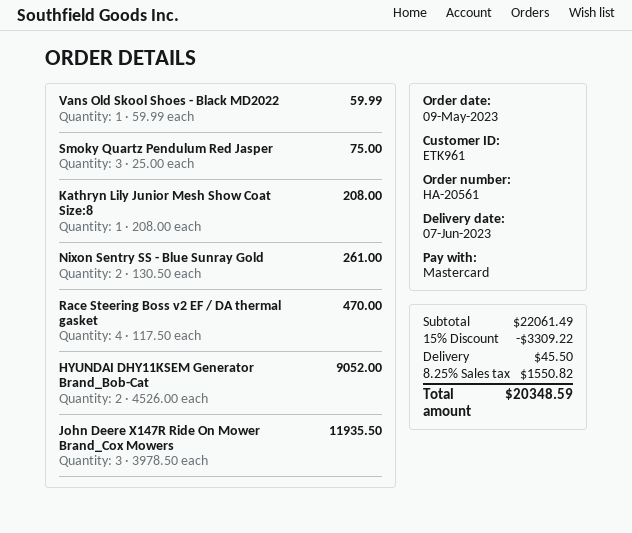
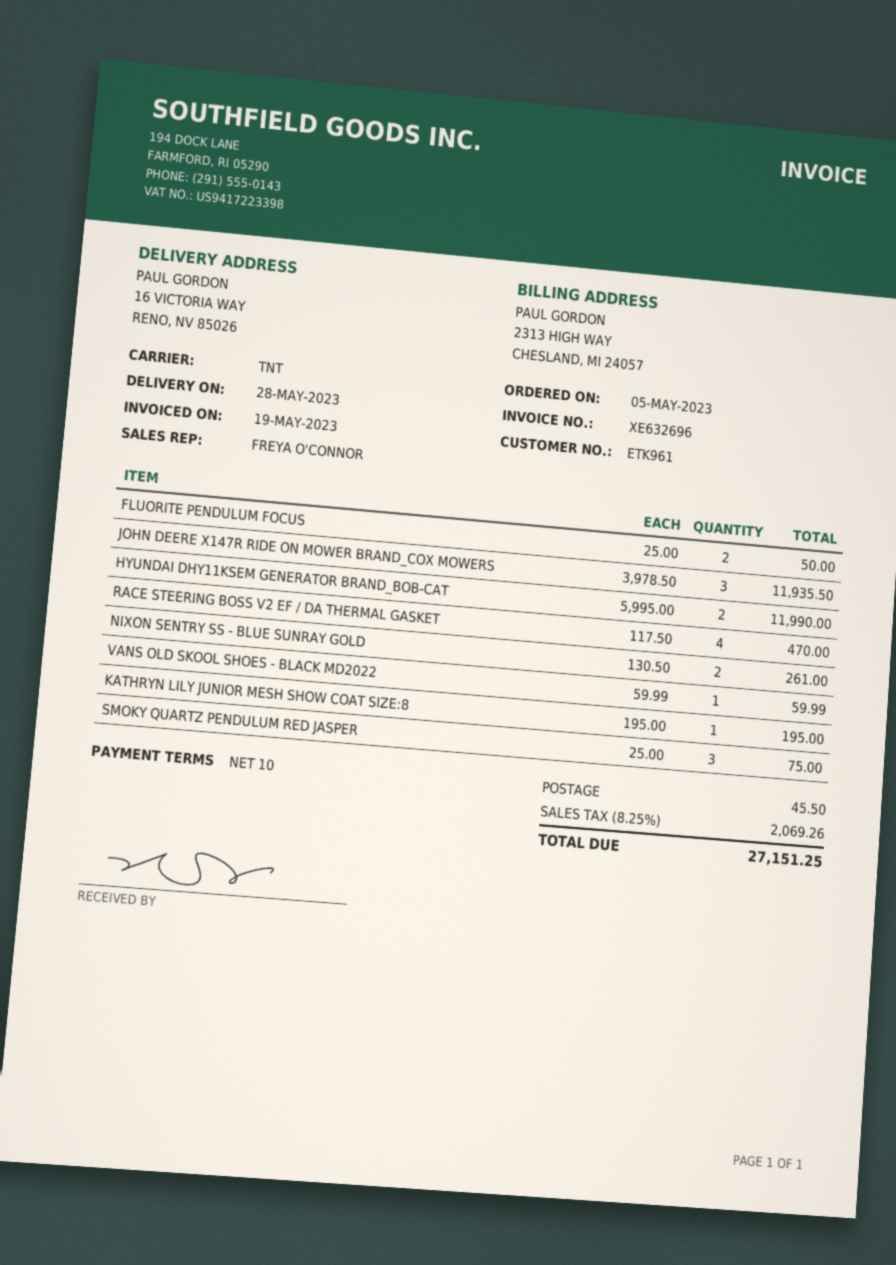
order date: 2023-05-09 -> 2023-05-05
delivery date: 2023-06-07 -> 2023-05-28
Kathryn Lily Junior Mesh Show Coat Size:8: 1 x 208.00 = 208.00 -> 1 x 195.00 = 195.00
HYUNDAI DHY11KSEM Generator Brand_Bob-Cat: 2 x 4526.00 = 9052.00 -> 2 x 5995.00 = 11990.00
FLUORITE PENDULUM FOCUS: none -> 2 x 25.00 = 50.00
discount: 15% = 3309.22 -> none
tax: 8.25% = 1550.82 -> 8.25% = 2069.26
total: 20348.59 -> 27151.25

